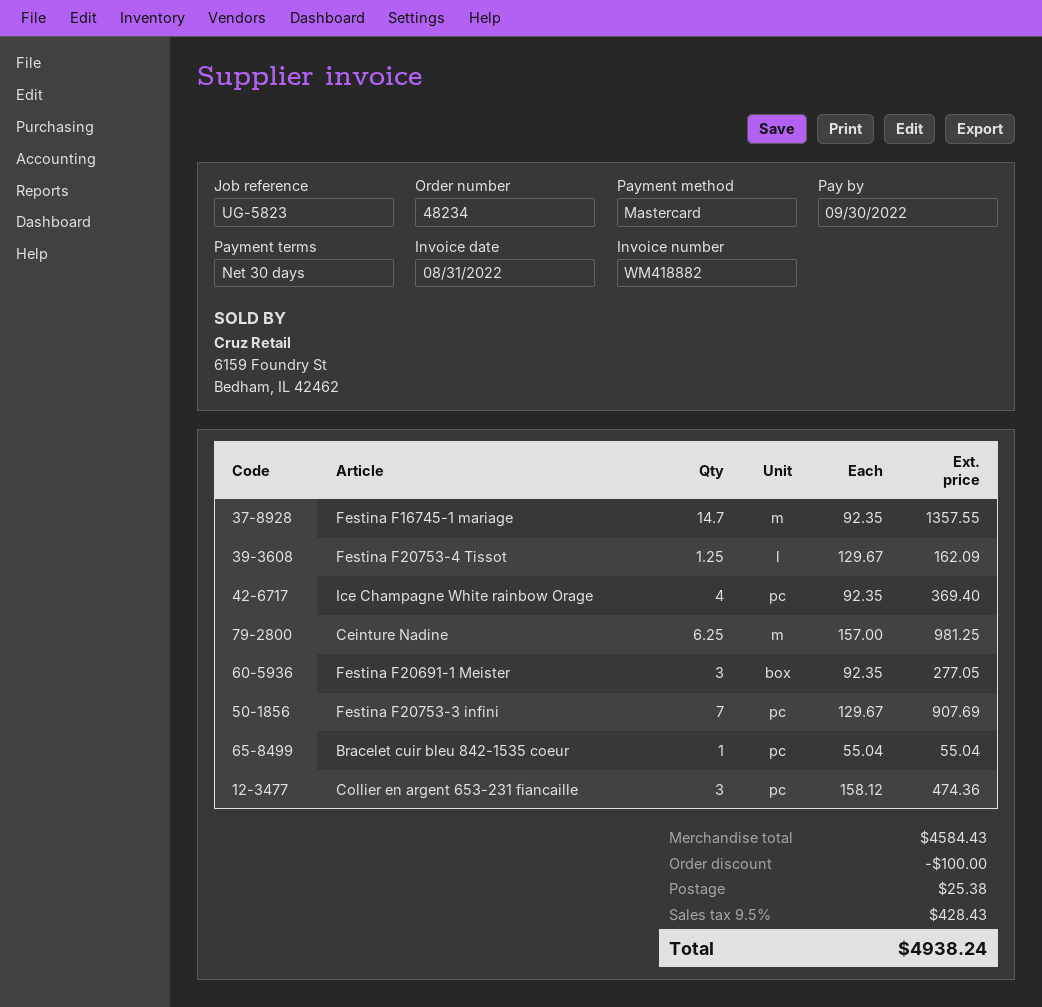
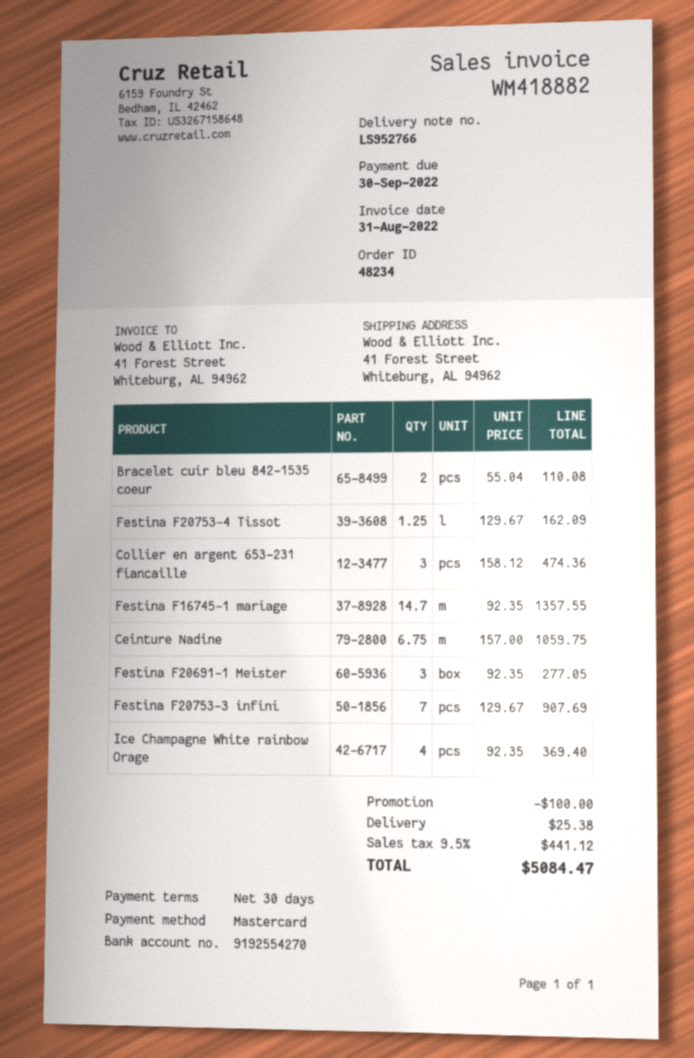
Ceinture Nadine: 6.25 x 157.00 = 981.25 -> 6.75 x 157.00 = 1059.75
Bracelet cuir bleu 842-1535 coeur: 1 x 55.04 = 55.04 -> 2 x 55.04 = 110.08
tax: 9.5% = 428.43 -> 9.5% = 441.12
total: 4938.24 -> 5084.47

